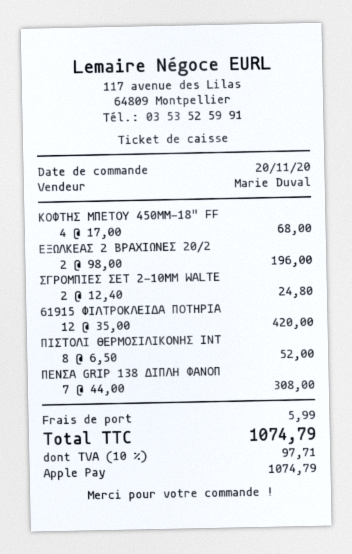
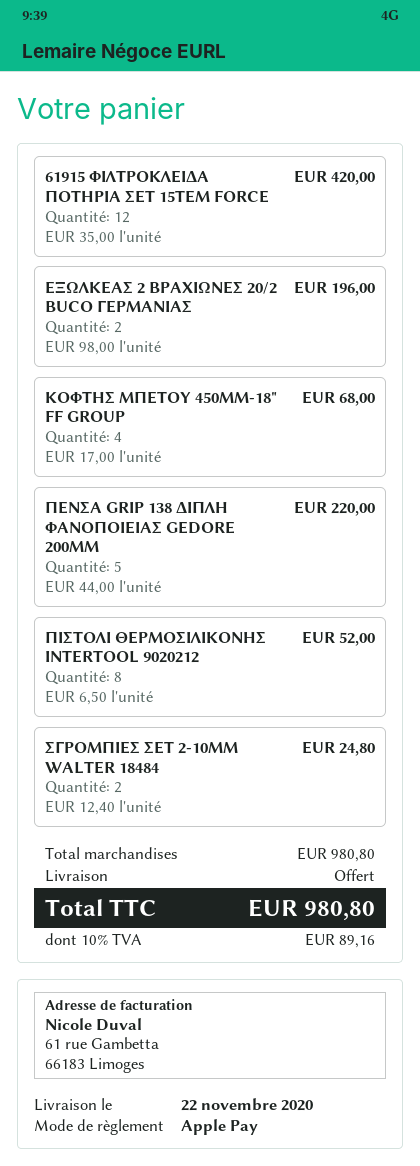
ΠΕΝΣΑ GRIP 138 ΔΙΠΛH ΦΑΝΟΠ: 7 x 44.00 = 308.00 -> 5 x 44.00 = 220.00
shipping: 5.99 -> 0.00
tax: 10% = 97.71 -> 10% = 89.16
total: 1074.79 -> 980.80

